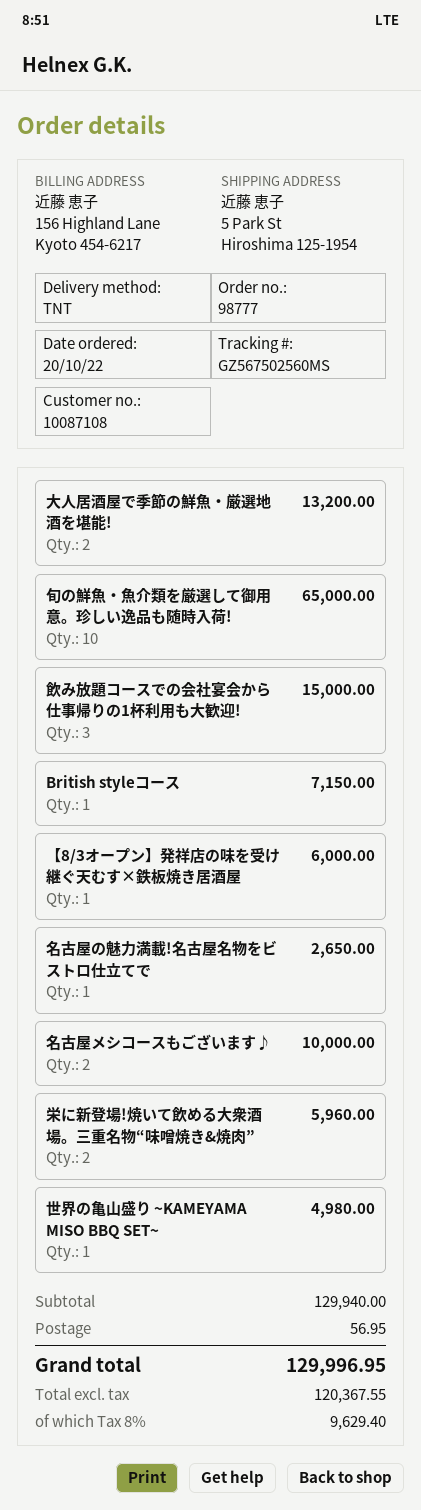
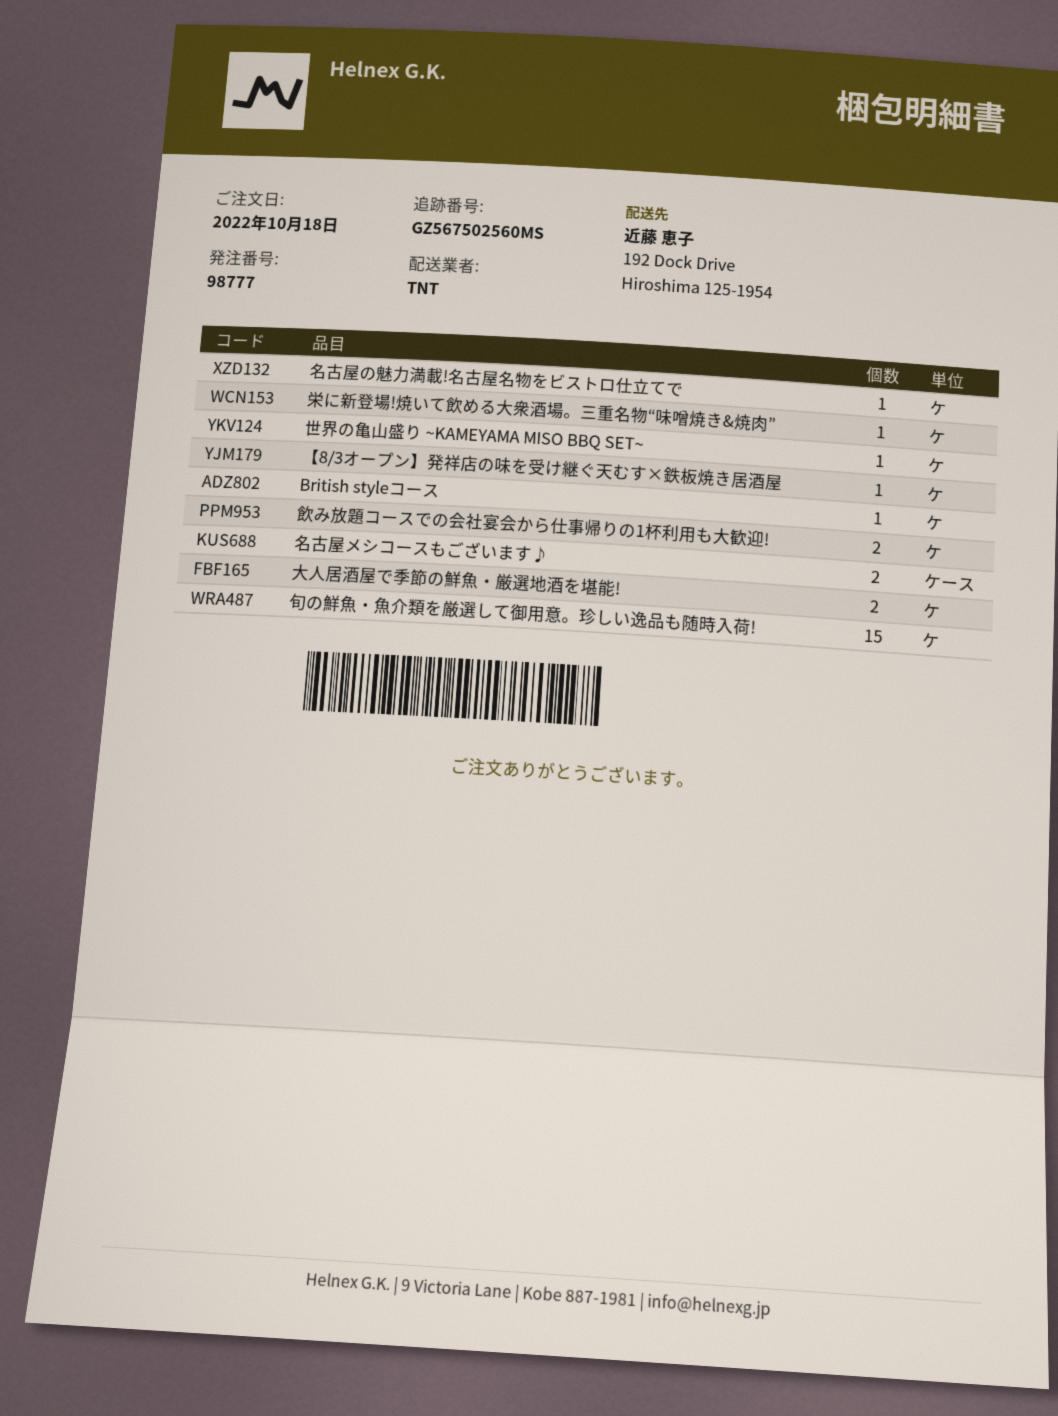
order date: 2022-10-20 -> 2022-10-18
ship to: 5 Park St, Hiroshima 125-1954 -> 192 Dock Drive, Hiroshima 125-1954
旬の鮮魚・魚介類を厳選して御用意。珍しい逸品も随時入荷!: 10 -> 15
飲み放題コースでの会社宴会から仕事帰りの1杯利用も大歓迎!: 3 -> 2
栄に新登場!焼いて飲める大衆酒場。三重名物“味噌焼き&焼肉”: 2 -> 1

